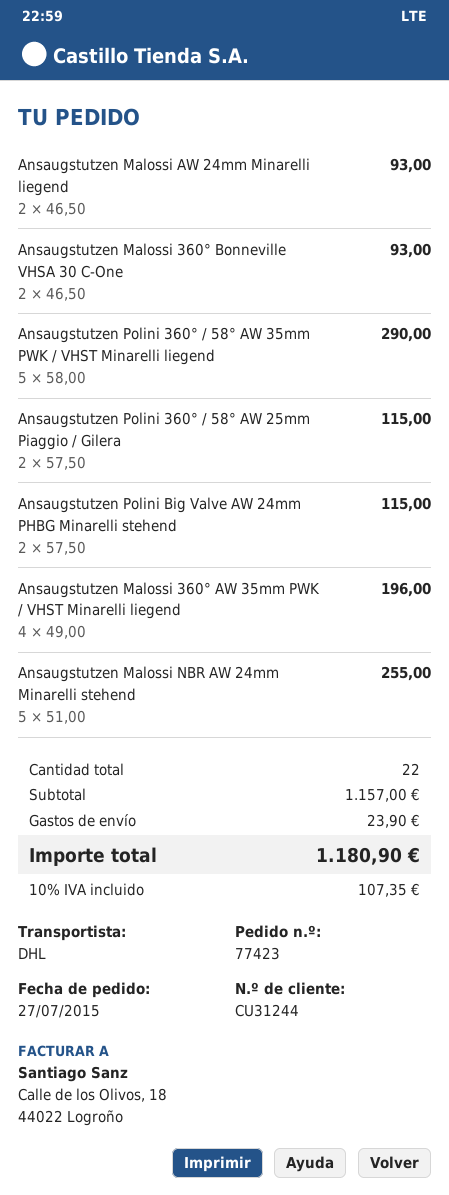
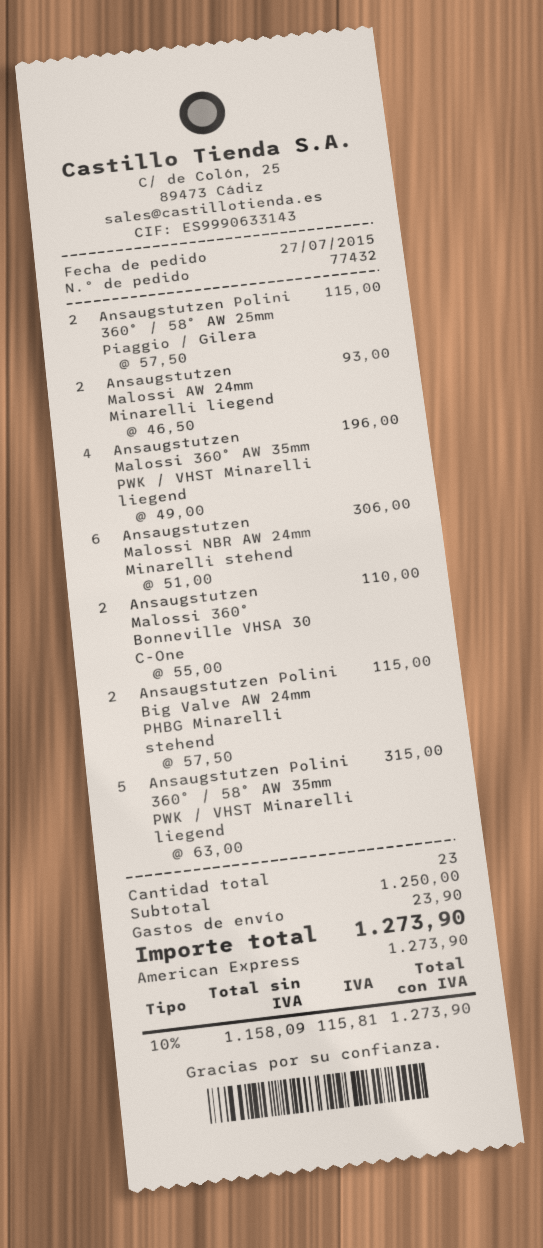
order number: 77423 -> 77432
Ansaugstutzen Malossi 360° Bonneville VHSA 30 C-One: 2 x 46.50 = 93.00 -> 2 x 55.00 = 110.00
Ansaugstutzen Polini 360° / 58° AW 35mm PWK / VHST Minarelli liegend: 5 x 58.00 = 290.00 -> 5 x 63.00 = 315.00
Ansaugstutzen Malossi NBR AW 24mm Minarelli stehend: 5 x 51.00 = 255.00 -> 6 x 51.00 = 306.00
total quantity: 22 -> 23
subtotal: 1157.00 -> 1250.00
tax: 10% = 107.35 -> 10% = 115.81
total: 1180.90 -> 1273.90

